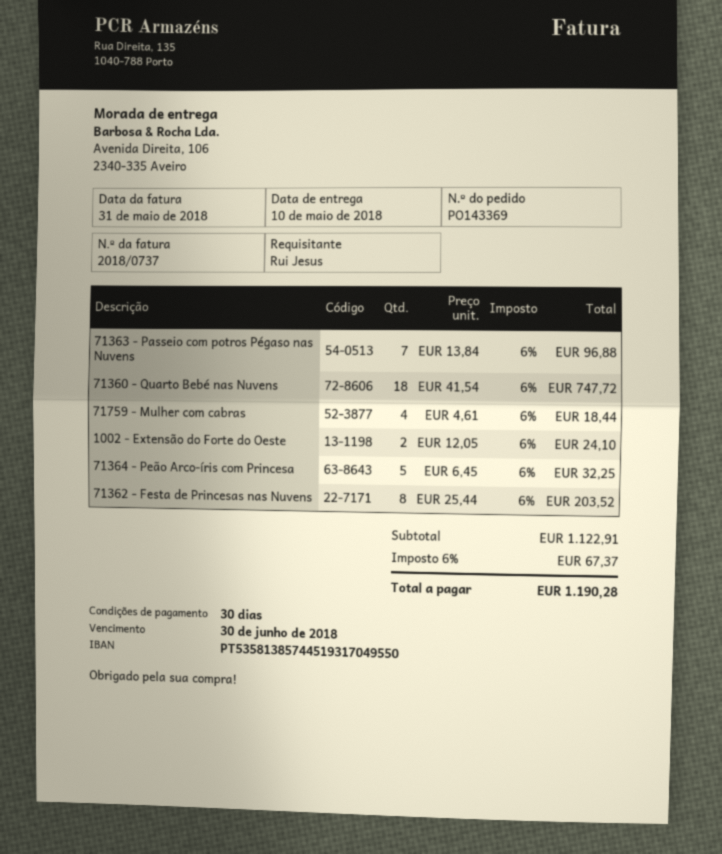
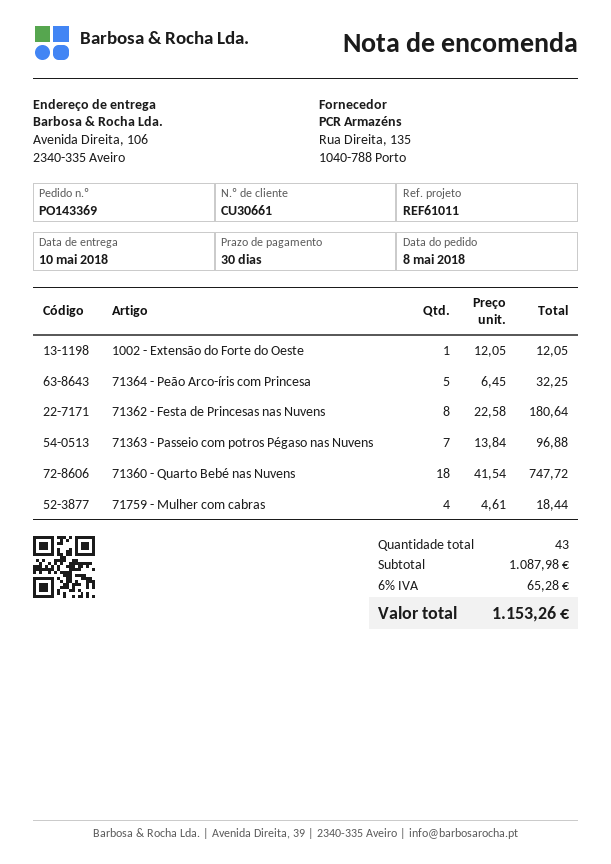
1002 - Extensão do Forte do Oeste: 2 x 12.05 = 24.10 -> 1 x 12.05 = 12.05
71362 - Festa de Princesas nas Nuvens: 8 x 25.44 = 203.52 -> 8 x 22.58 = 180.64
subtotal: 1122.91 -> 1087.98
tax: 6% = 67.37 -> 6% = 65.28
total: 1190.28 -> 1153.26

